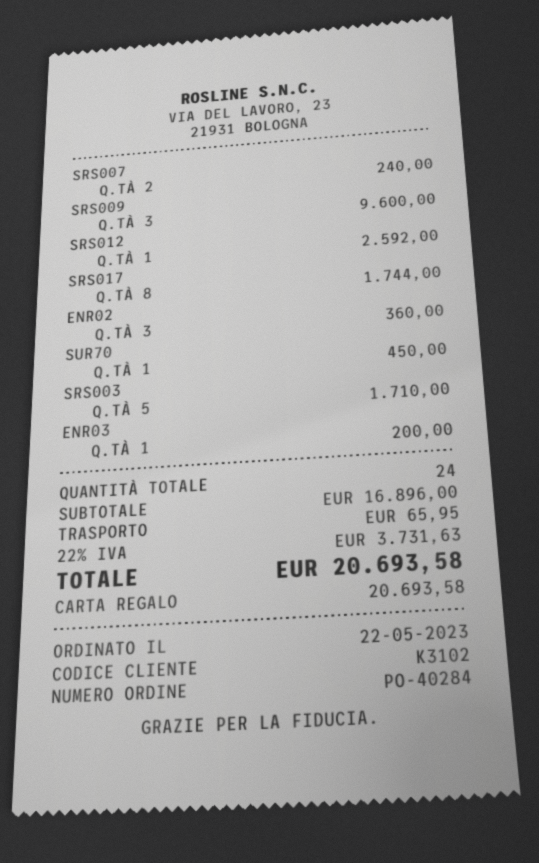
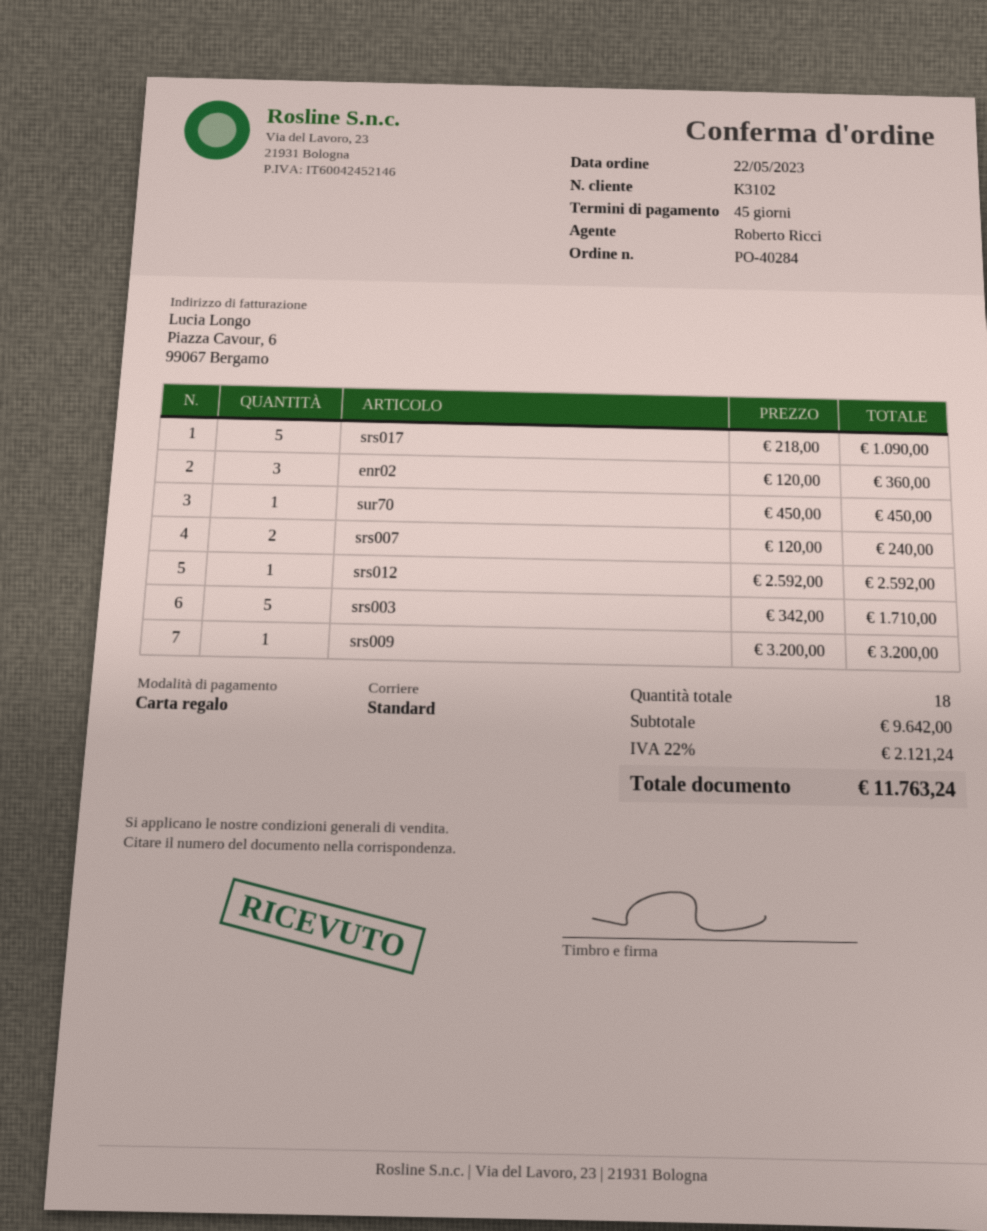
SRS009: 3 for 9600.00 -> 1 for 3200.00
SRS017: 8 for 1744.00 -> 5 for 1090.00
ENR03: 1 for 200.00 -> none
total quantity: 24 -> 18
subtotal: 16896.00 -> 9642.00
shipping: 65.95 -> none
tax: 22% = 3731.63 -> 22% = 2121.24
total: 20693.58 -> 11763.24

